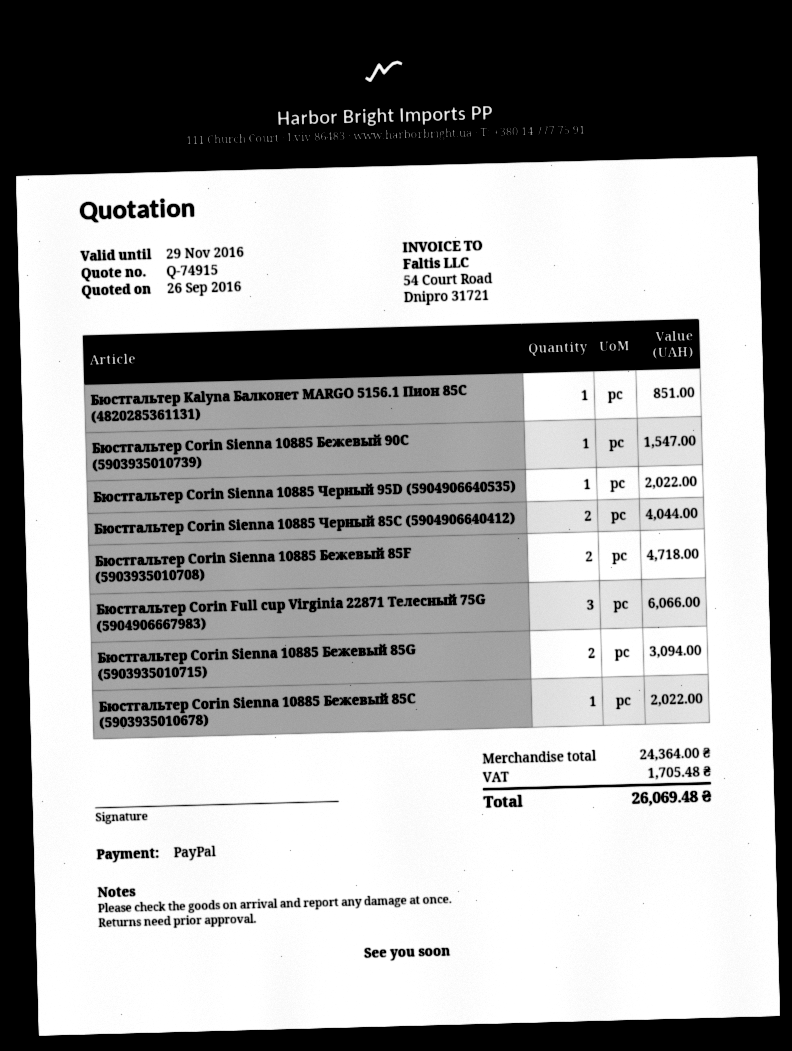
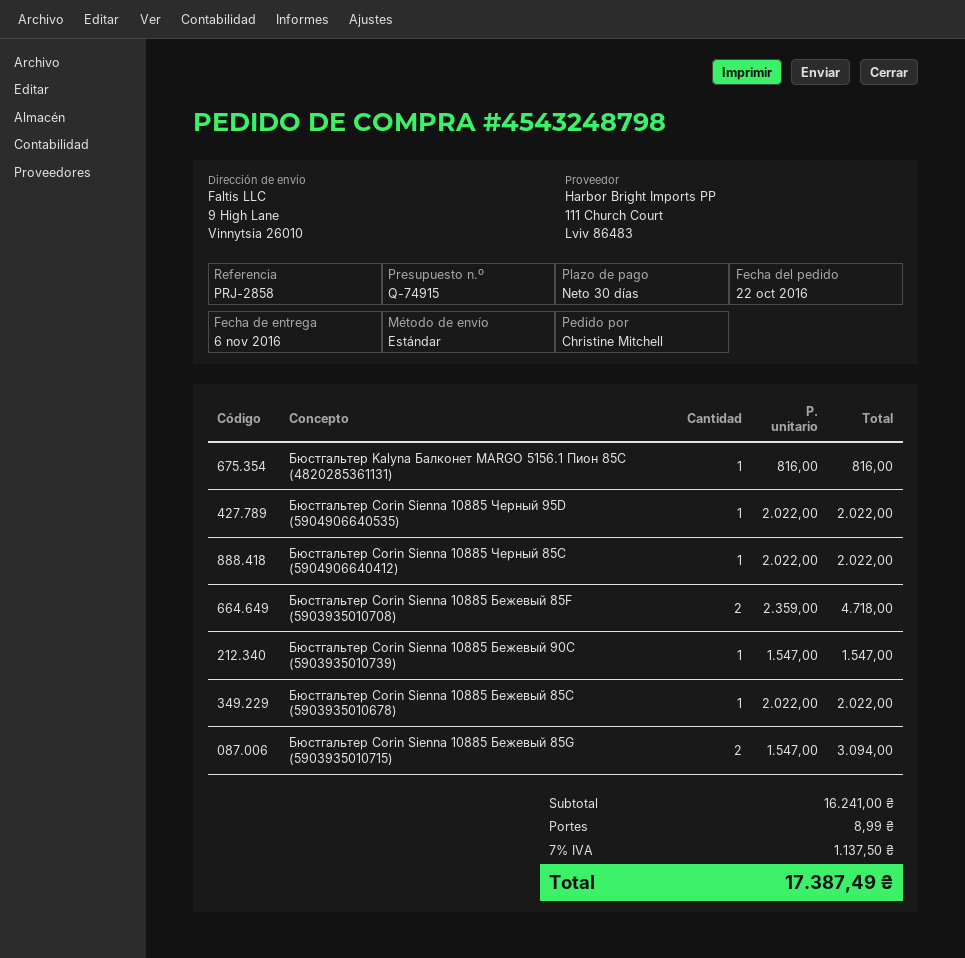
Бюстгальтер Kalyna Балконет MARGO 5156.1 Пион 85C (4820285361131): 1 for 851.00 -> 1 for 816.00
Бюстгальтер Corin Sienna 10885 Черный 85C (5904906640412): 2 for 4044.00 -> 1 for 2022.00
Бюстгальтер Corin Full cup Virginia 22871 Телесный 75G (5904906667983): 3 for 6066.00 -> none
subtotal: 24364.00 -> 16241.00
shipping: none -> 8.99
tax: 1705.48 -> 1137.50
total: 26069.48 -> 17387.49

